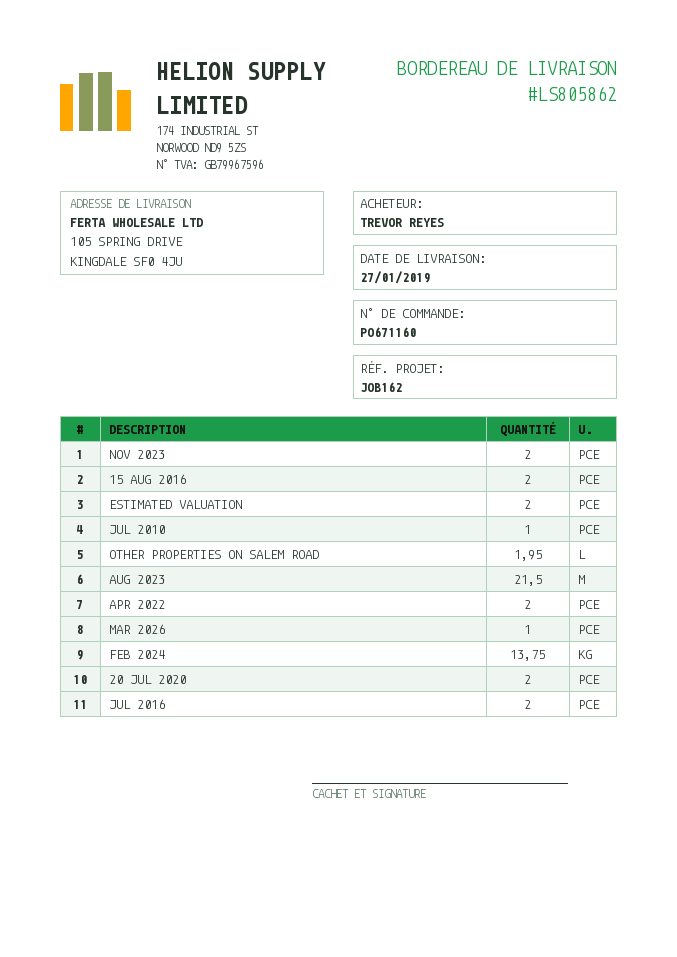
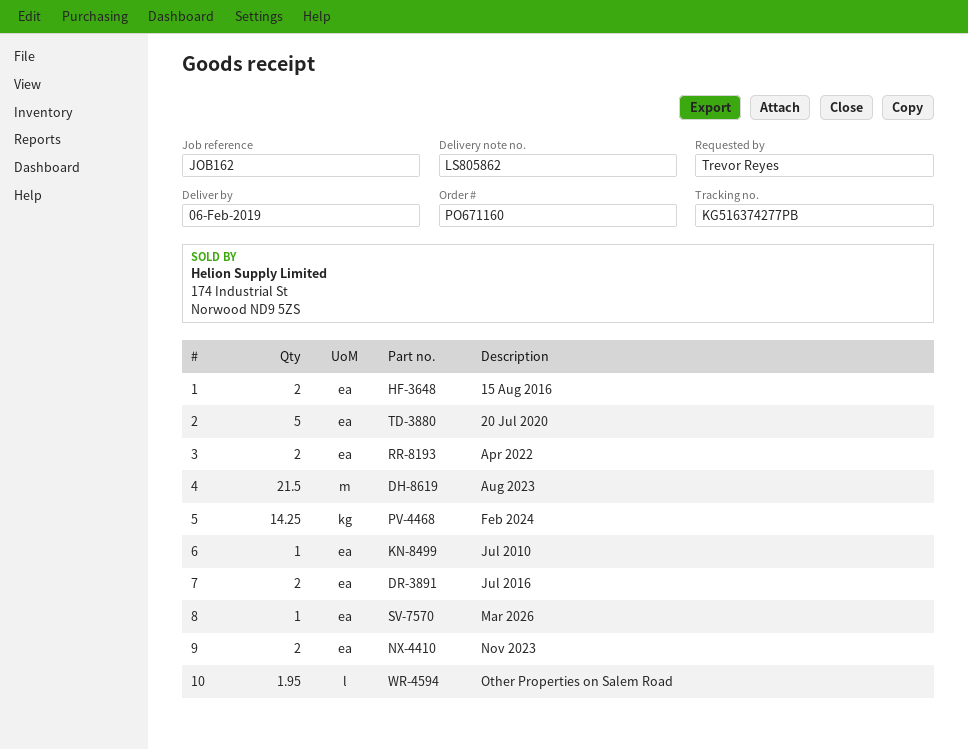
delivery date: 2019-01-27 -> 2019-02-06
ESTIMATED VALUATION: 2 -> none
FEB 2024: 13.75 -> 14.25
20 JUL 2020: 2 -> 5

